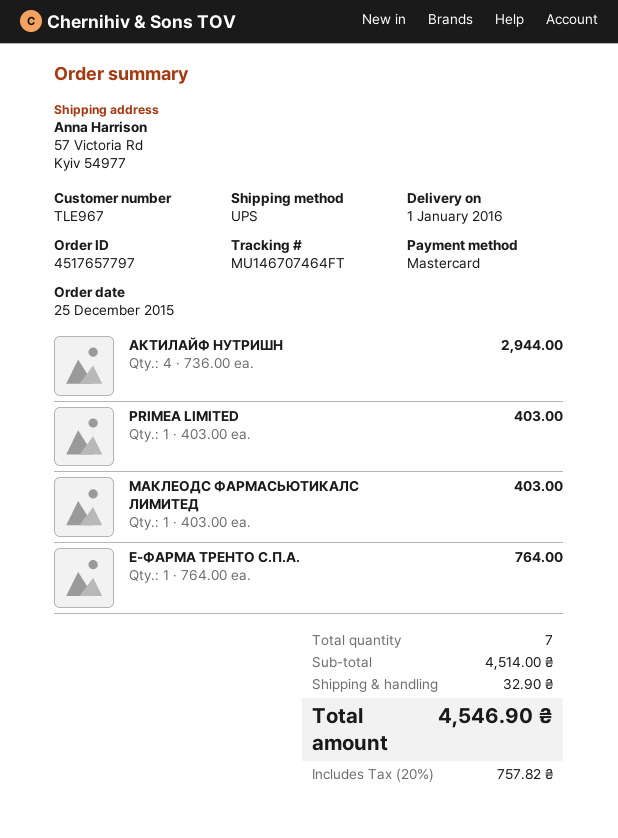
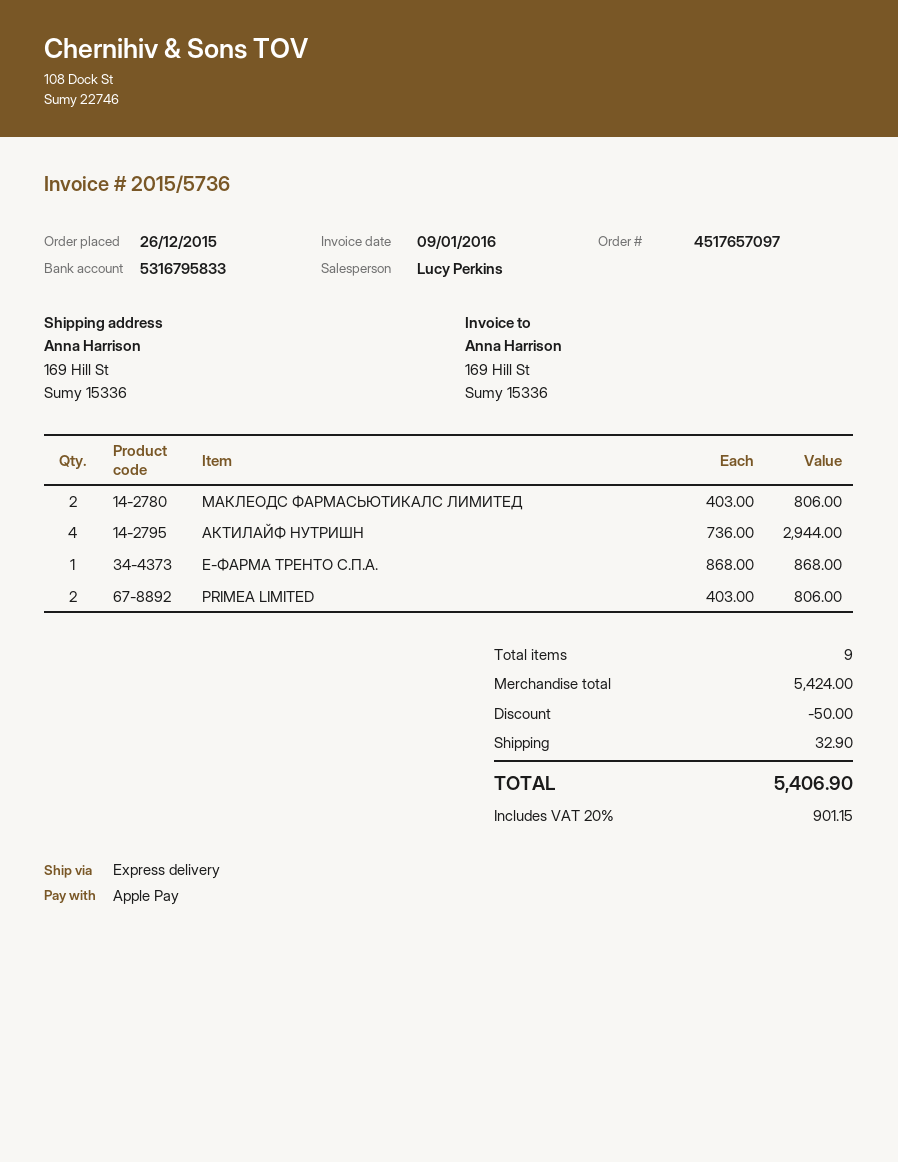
order number: 4517657797 -> 4517657097
order date: 2015-12-25 -> 2015-12-26
payment method: Mastercard -> Apple Pay
shipping method: UPS -> express
ship to: 57 Victoria Rd, Kyiv 54977 -> 169 Hill St, Sumy 15336
PRIMEA LIMITED: 1 x 403.00 = 403.00 -> 2 x 403.00 = 806.00
МАКЛЕОДС ФАРМАСЬЮТИКАЛС ЛИМИТЕД: 1 x 403.00 = 403.00 -> 2 x 403.00 = 806.00
Е-ФАРМА ТРЕНТО С.П.А.: 1 x 764.00 = 764.00 -> 1 x 868.00 = 868.00
total quantity: 7 -> 9
subtotal: 4514.00 -> 5424.00
discount: none -> 50.00
tax: 20% = 757.82 -> 20% = 901.15
total: 4546.90 -> 5406.90

